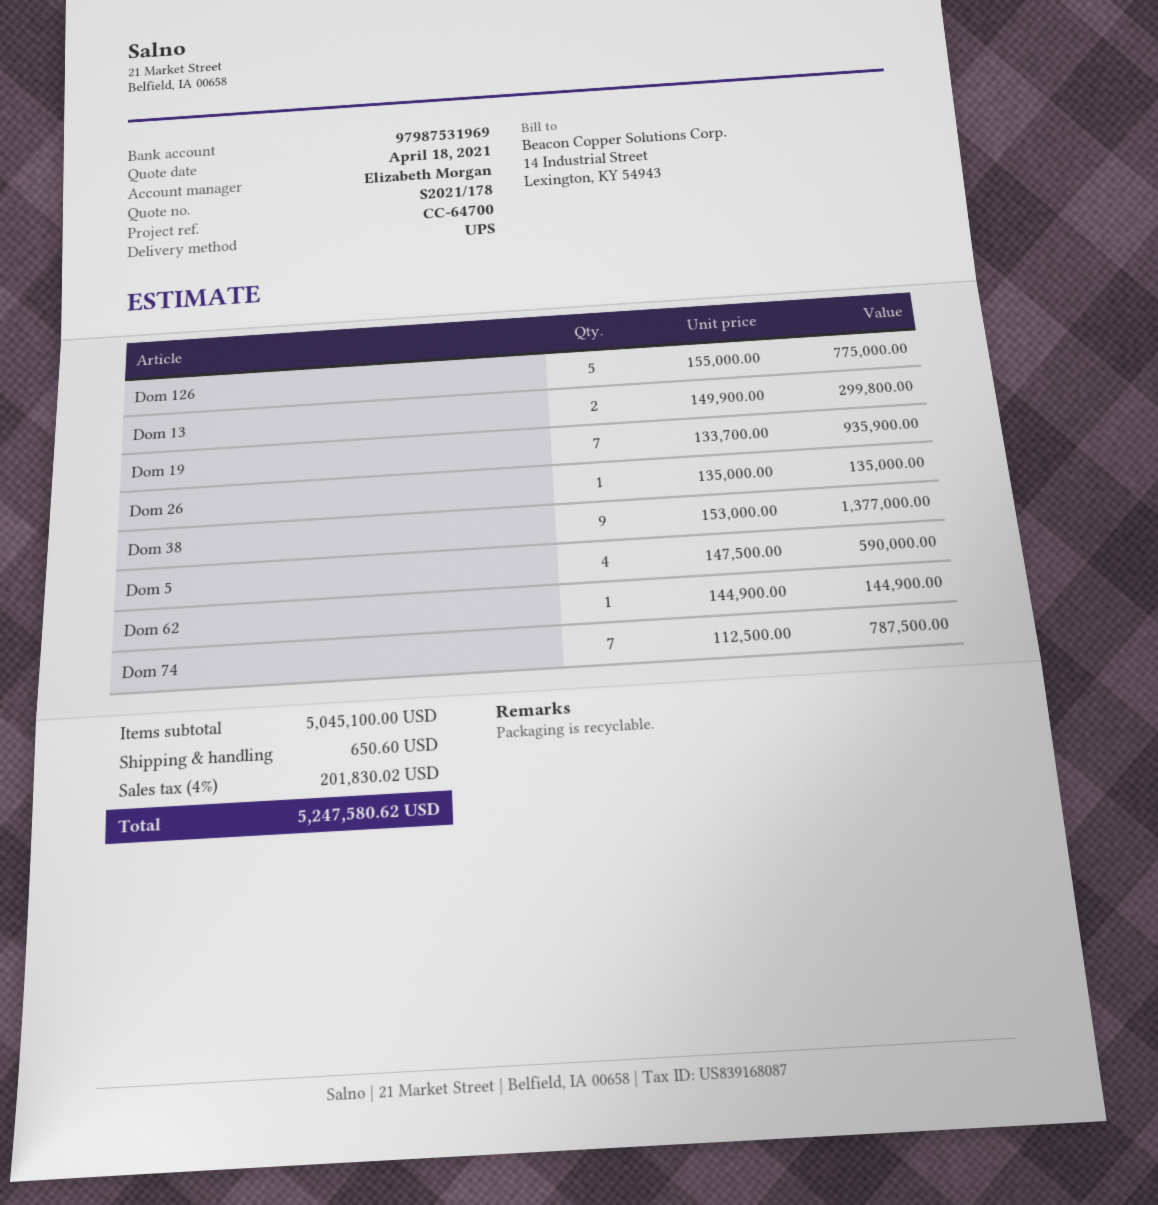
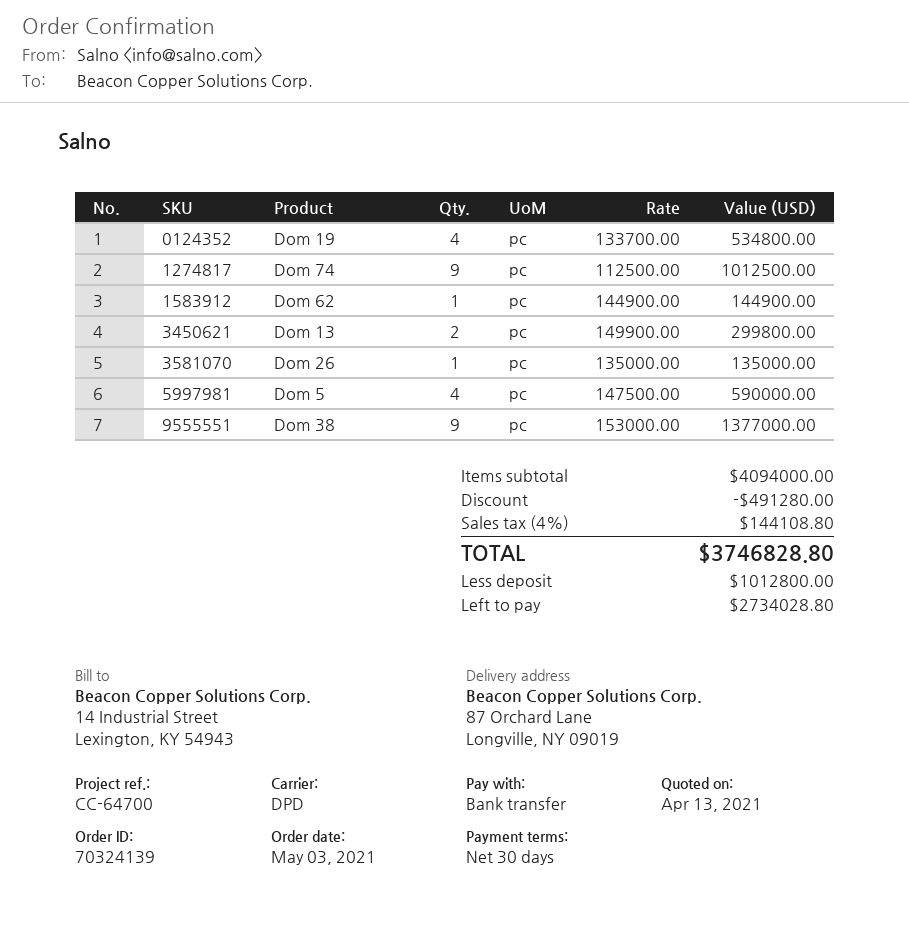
quote date: 2021-04-18 -> 2021-04-13
shipping method: UPS -> DPD
Dom 126: 5 x 155000.00 = 775000.00 -> none
Dom 19: 7 x 133700.00 = 935900.00 -> 4 x 133700.00 = 534800.00
Dom 74: 7 x 112500.00 = 787500.00 -> 9 x 112500.00 = 1012500.00
subtotal: 5045100.00 -> 4094000.00
discount: none -> 491280.00
shipping: 650.60 -> none
tax: 4% = 201830.02 -> 4% = 144108.80
total: 5247580.62 -> 3746828.80

